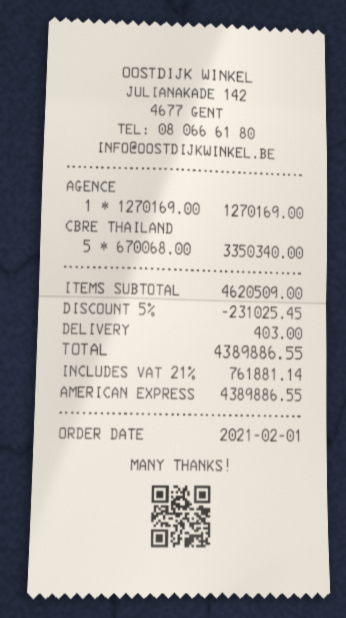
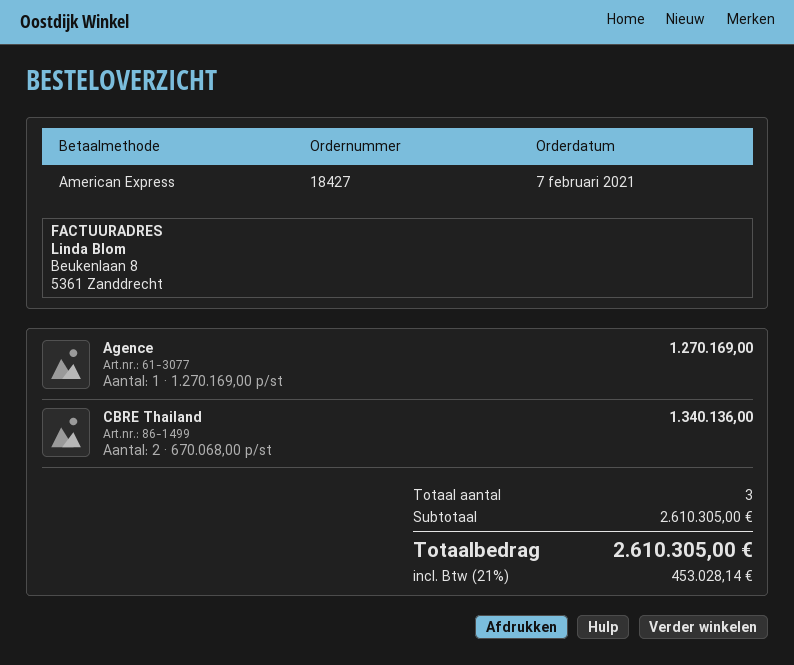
order date: 2021-02-01 -> 2021-02-07
CBRE THAILAND: 5 x 670068.00 = 3350340.00 -> 2 x 670068.00 = 1340136.00
subtotal: 4620509.00 -> 2610305.00
discount: 5% = 231025.45 -> none
shipping: 403.00 -> none
tax: 21% = 761881.14 -> 21% = 453028.14
total: 4389886.55 -> 2610305.00

